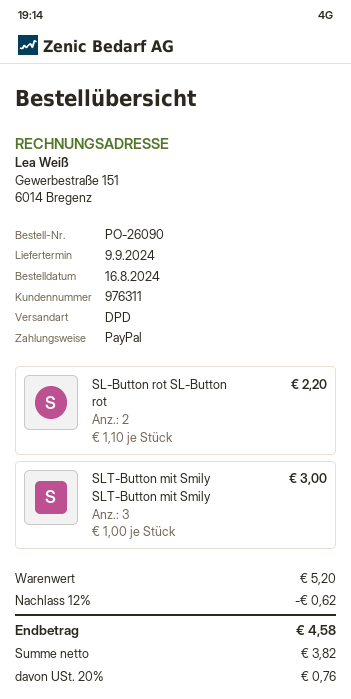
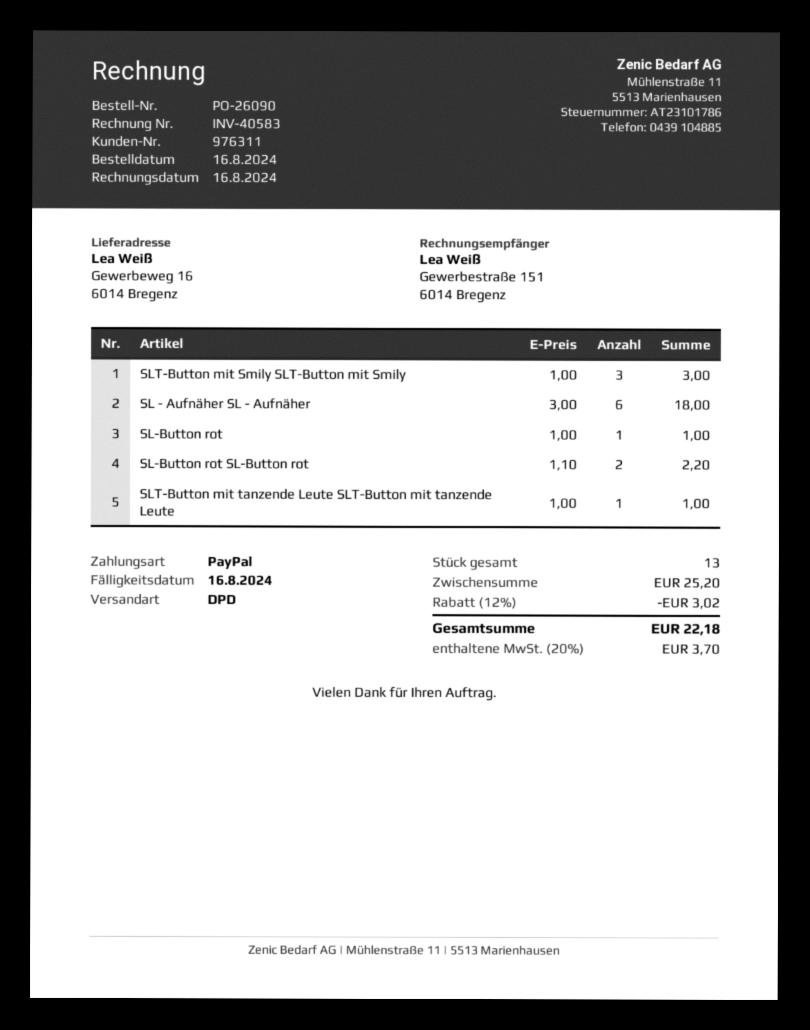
SL - Aufnäher SL - Aufnäher: none -> 6 x 3.00 = 18.00
SL-Button rot: none -> 1 x 1.00 = 1.00
SLT-Button mit tanzende Leute SLT-Button mit tanzende Leute: none -> 1 x 1.00 = 1.00
subtotal: 5.20 -> 25.20
discount: 12% = 0.62 -> 12% = 3.02
tax: 20% = 0.76 -> 20% = 3.70
total: 4.58 -> 22.18

